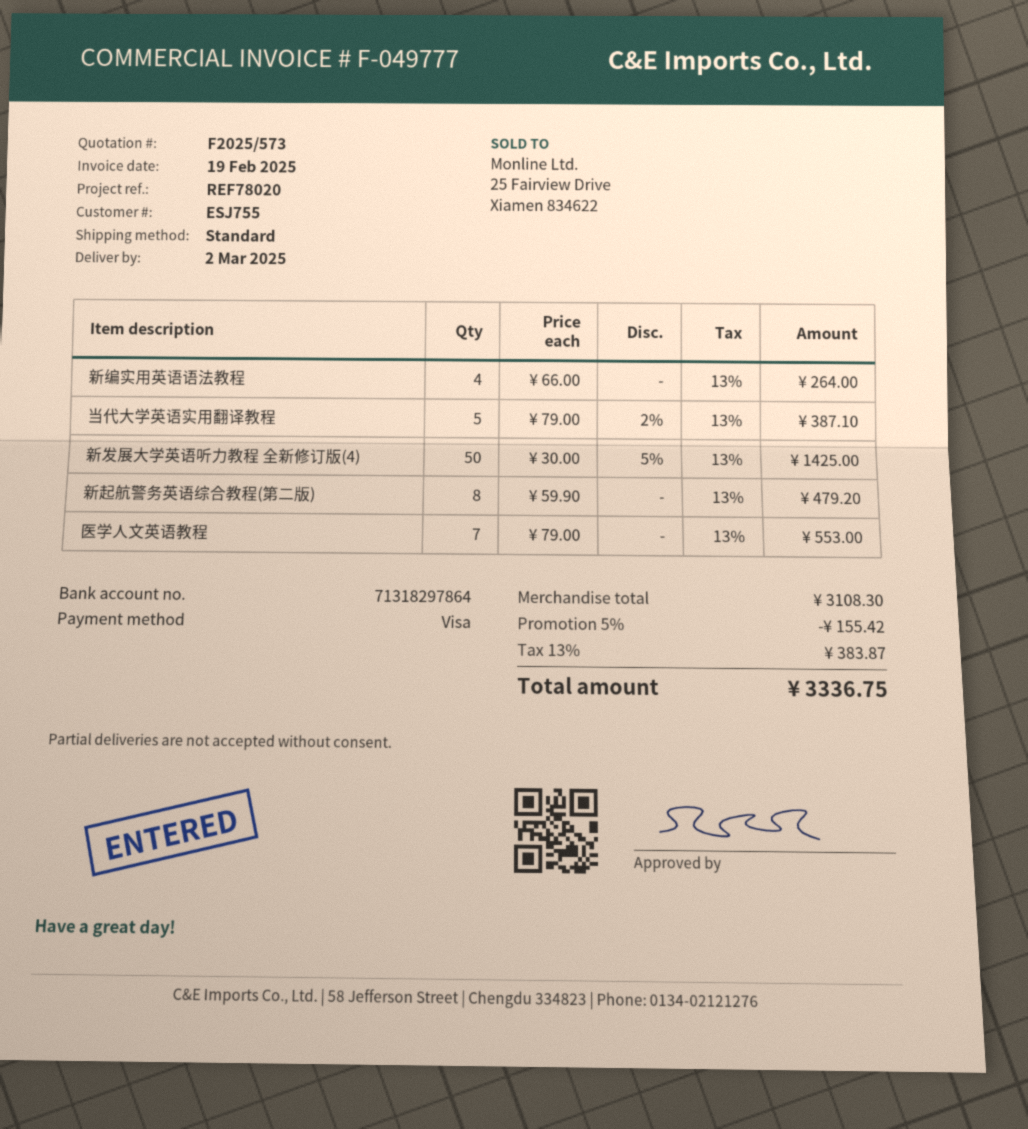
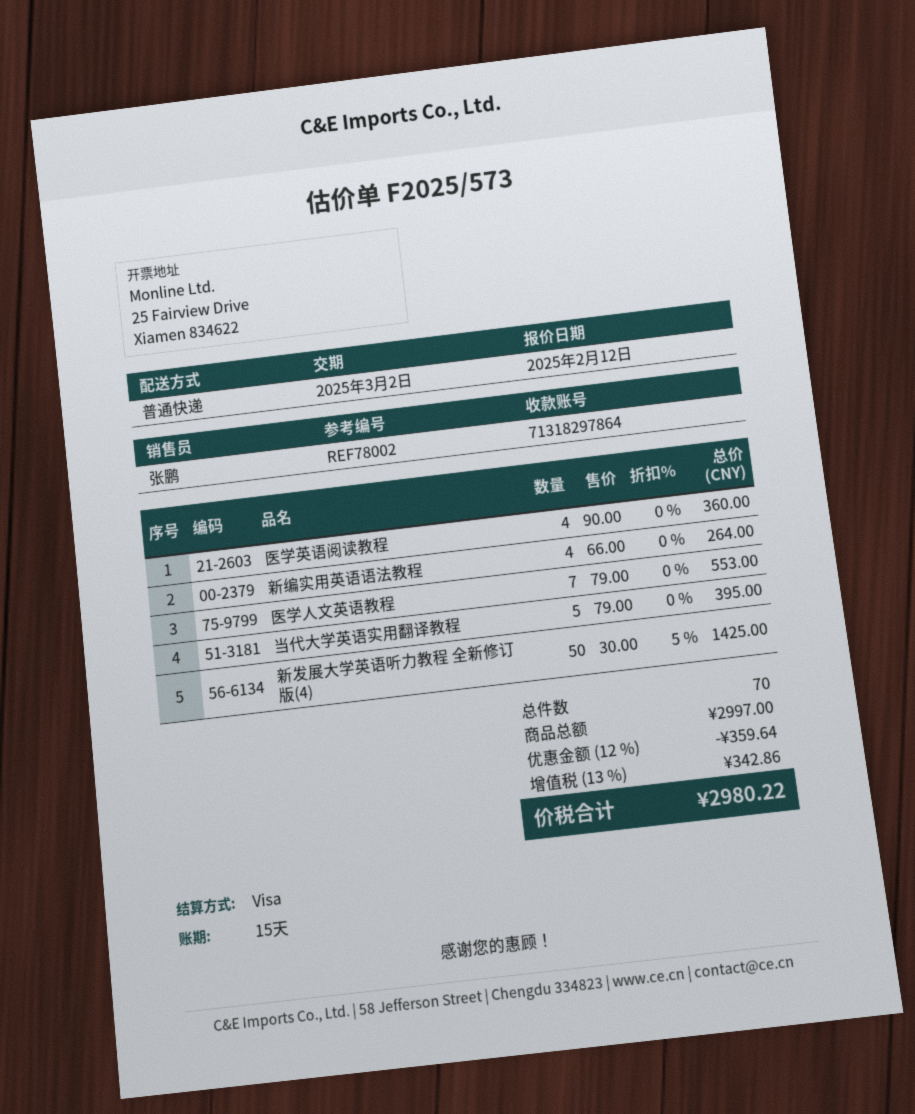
reference: REF78020 -> REF78002
当代大学英语实用翻译教程: 5 x 79.00 - 2% = 387.10 -> 5 x 79.00 = 395.00
新起航警务英语综合教程(第二版): 8 x 59.90 = 479.20 -> none
医学英语阅读教程: none -> 4 x 90.00 = 360.00
subtotal: 3108.30 -> 2997.00
discount: 5% = 155.42 -> 12% = 359.64
tax: 13% = 383.87 -> 13% = 342.86
total: 3336.75 -> 2980.22

